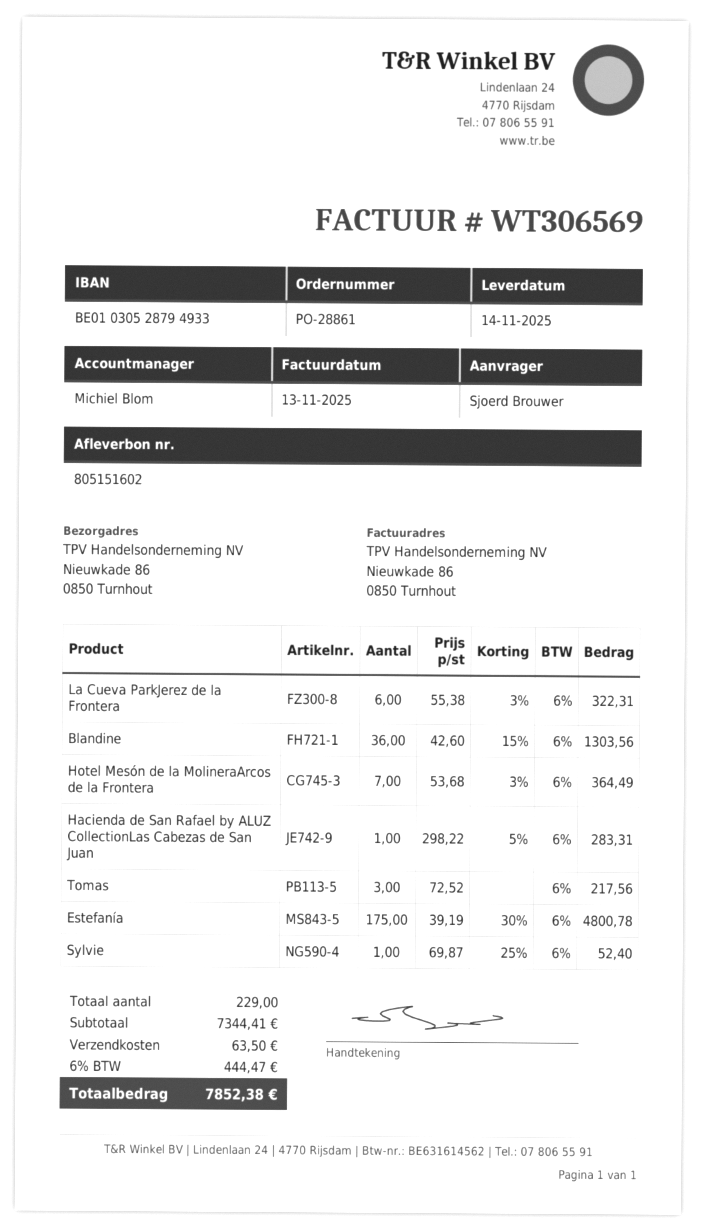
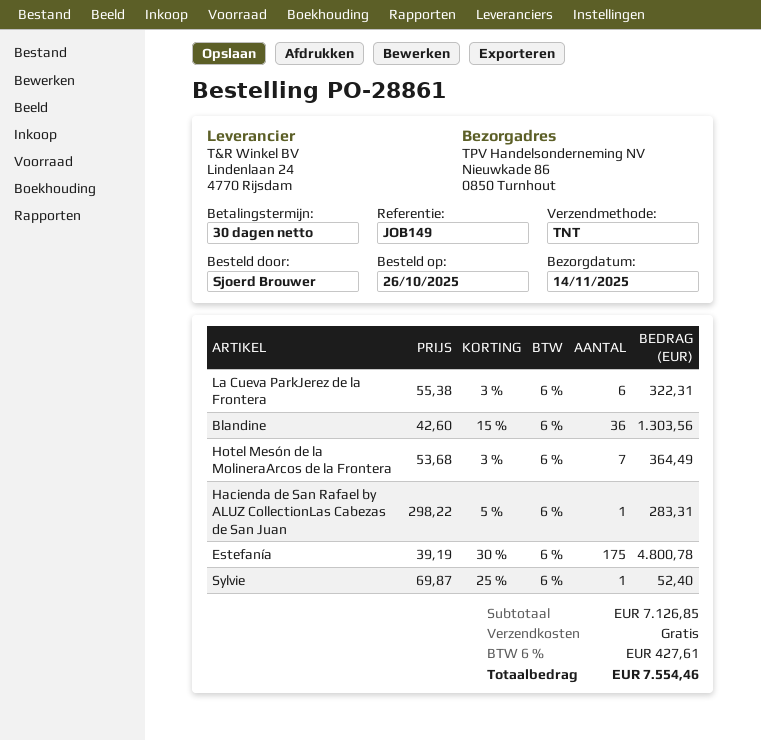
Tomas: 3 x 72.52 = 217.56 -> none
subtotal: 7344.41 -> 7126.85
shipping: 63.50 -> 0.00
tax: 6% = 444.47 -> 6% = 427.61
total: 7852.38 -> 7554.46

